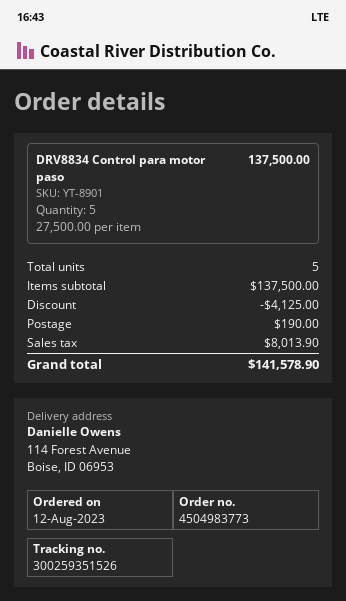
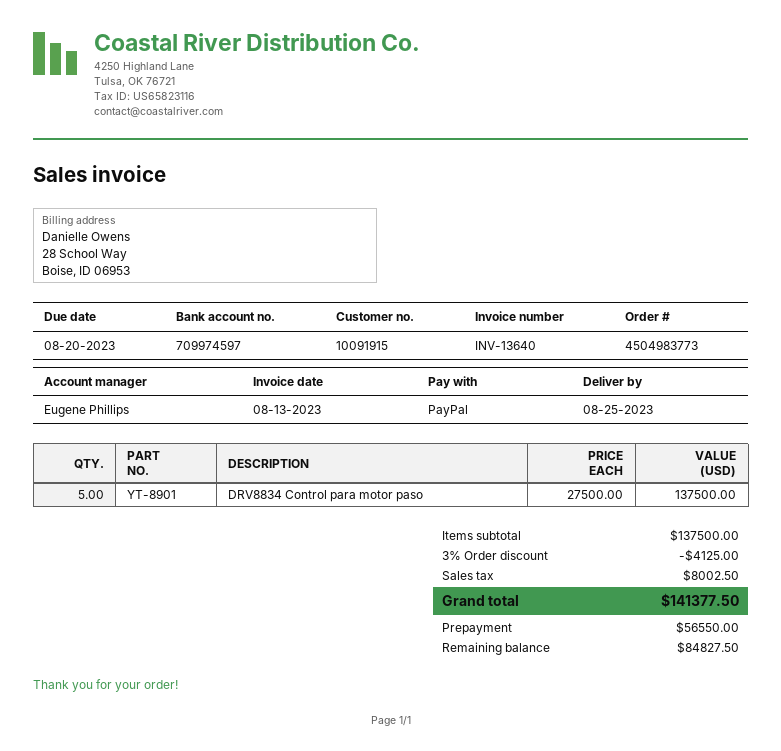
shipping: 190.00 -> none
tax: 8013.90 -> 8002.50
total: 141578.90 -> 141377.50

